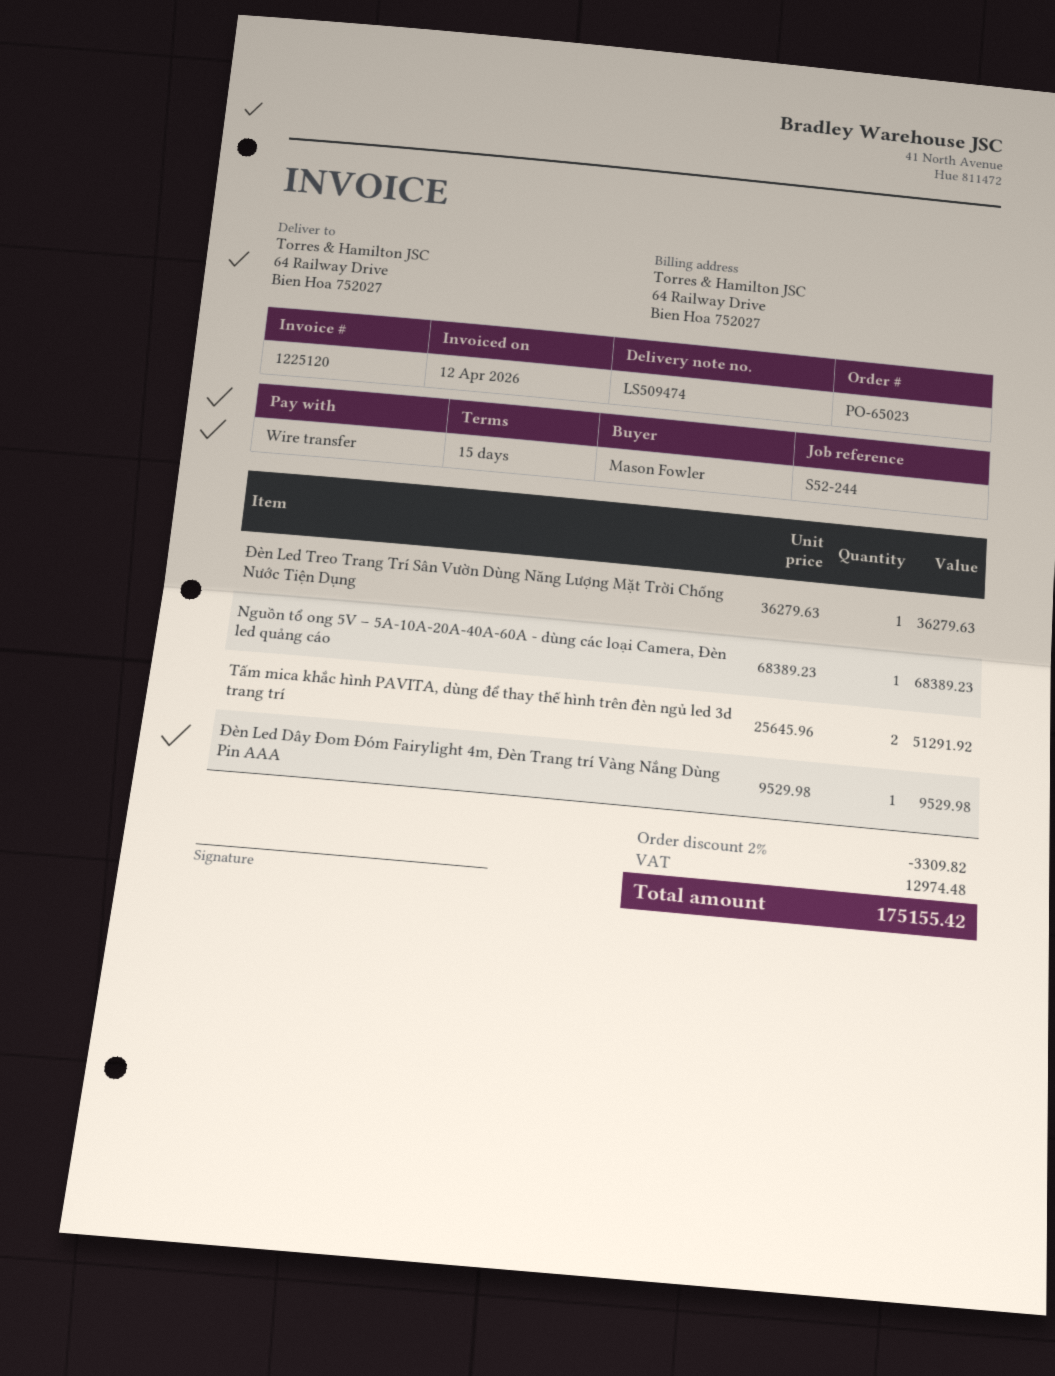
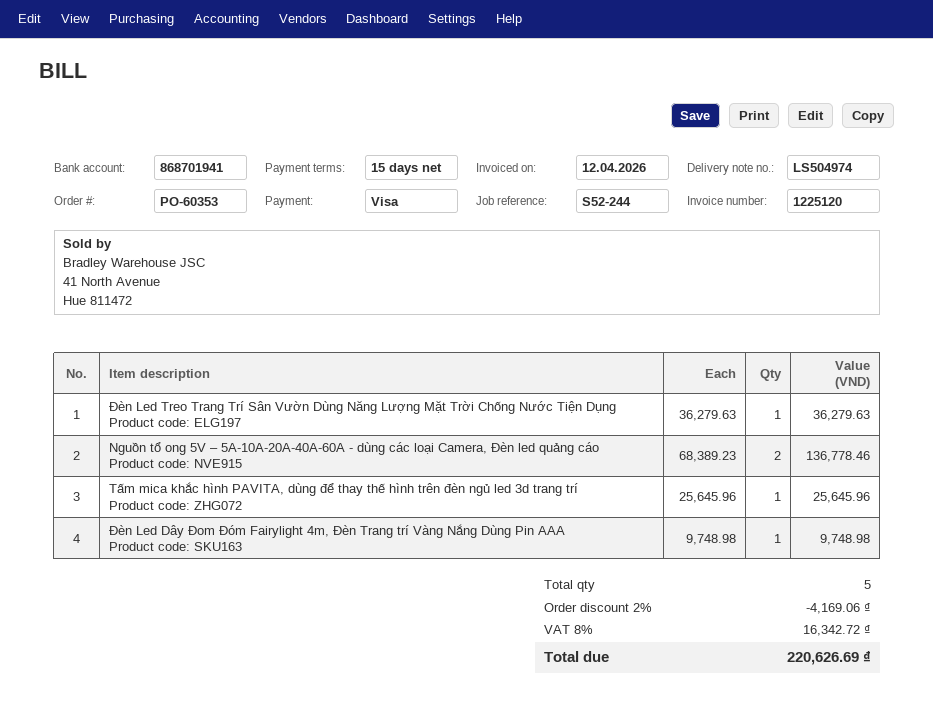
order number: PO-65023 -> PO-60353
delivery note number: LS509474 -> LS504974
payment method: bank transfer -> Visa
Nguồn tổ ong 5V – 5A-10A-20A-40A-60A - dùng các loại Camera, Đèn led quảng cáo: 1 x 68389.23 = 68389.23 -> 2 x 68389.23 = 136778.46
Tấm mica khắc hình PAVITA, dùng để thay thế hình trên đèn ngủ led 3d trang trí: 2 x 25645.96 = 51291.92 -> 1 x 25645.96 = 25645.96
Đèn Led Dây Đom Đóm Fairylight 4m, Đèn Trang trí Vàng Nắng Dùng Pin AAA: 1 x 9529.98 = 9529.98 -> 1 x 9748.98 = 9748.98
discount: 2% = 3309.82 -> 2% = 4169.06
tax: 12974.48 -> 16342.72
total: 175155.42 -> 220626.69

